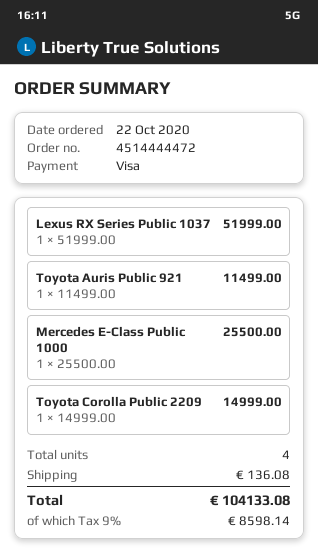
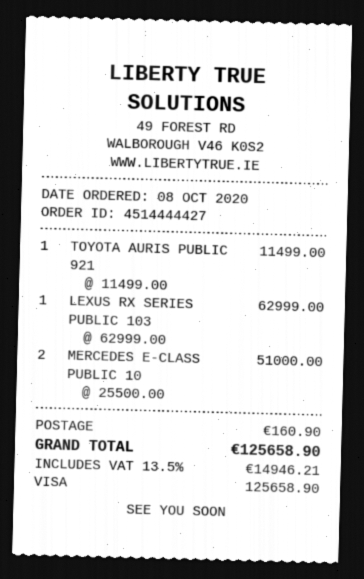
order number: 4514444472 -> 4514444427
order date: 2020-10-22 -> 2020-10-08
Lexus RX Series Public 1037: 1 x 51999.00 = 51999.00 -> 1 x 62999.00 = 62999.00
Mercedes E-Class Public 1000: 1 x 25500.00 = 25500.00 -> 2 x 25500.00 = 51000.00
Toyota Corolla Public 2209: 1 x 14999.00 = 14999.00 -> none
shipping: 136.08 -> 160.90
tax: 9% = 8598.14 -> 13.5% = 14946.21
total: 104133.08 -> 125658.90

